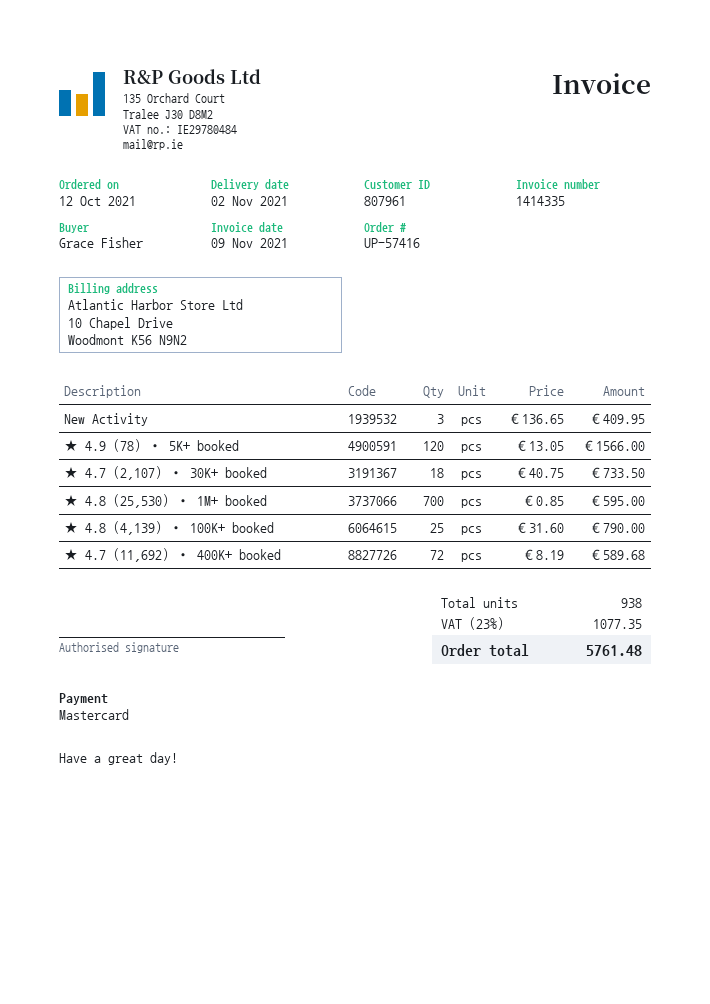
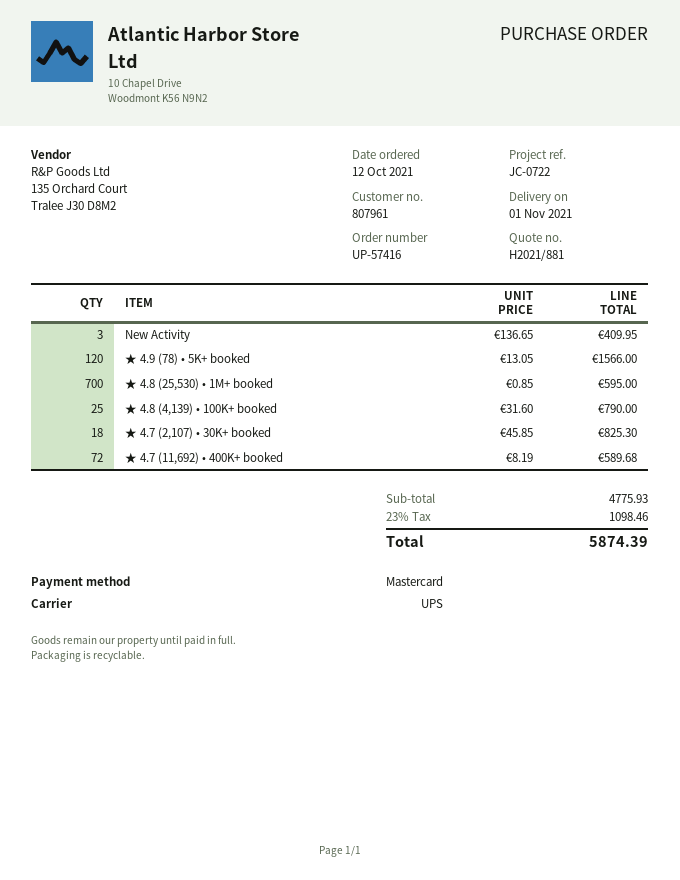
delivery date: 2021-11-02 -> 2021-11-01
★ 4.7 (2,107) • 30K+ booked: 18 x 40.75 = 733.50 -> 18 x 45.85 = 825.30
tax: 23% = 1077.35 -> 23% = 1098.46
total: 5761.48 -> 5874.39

